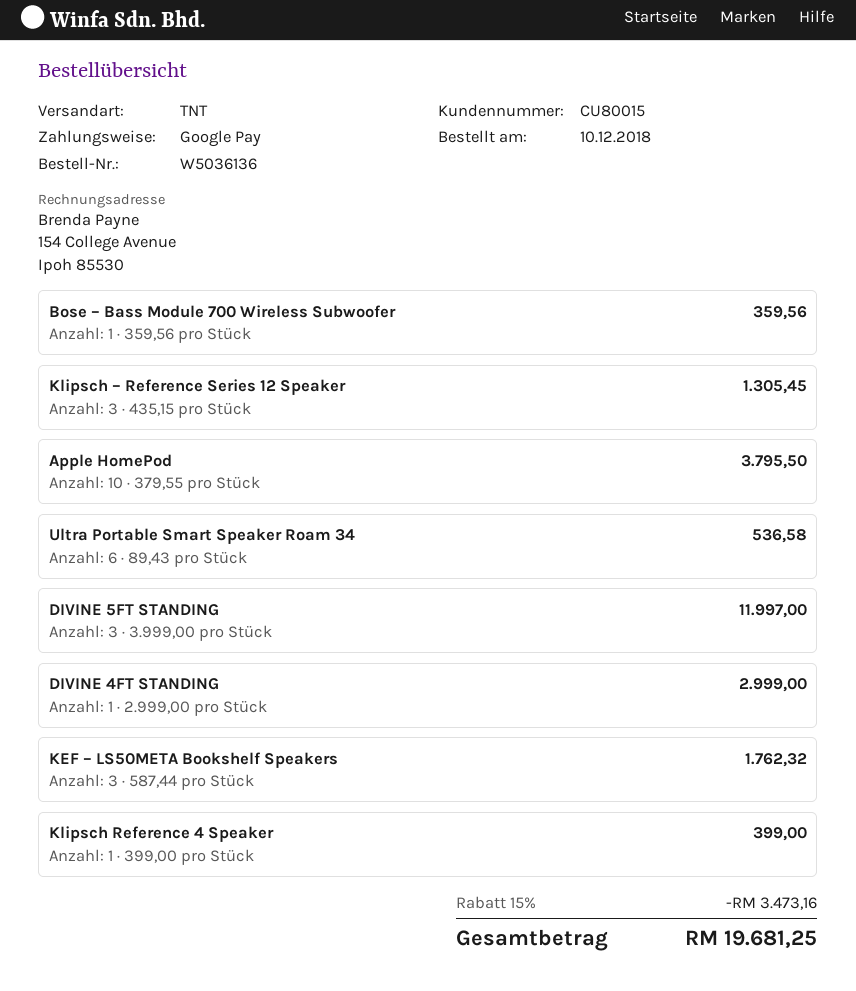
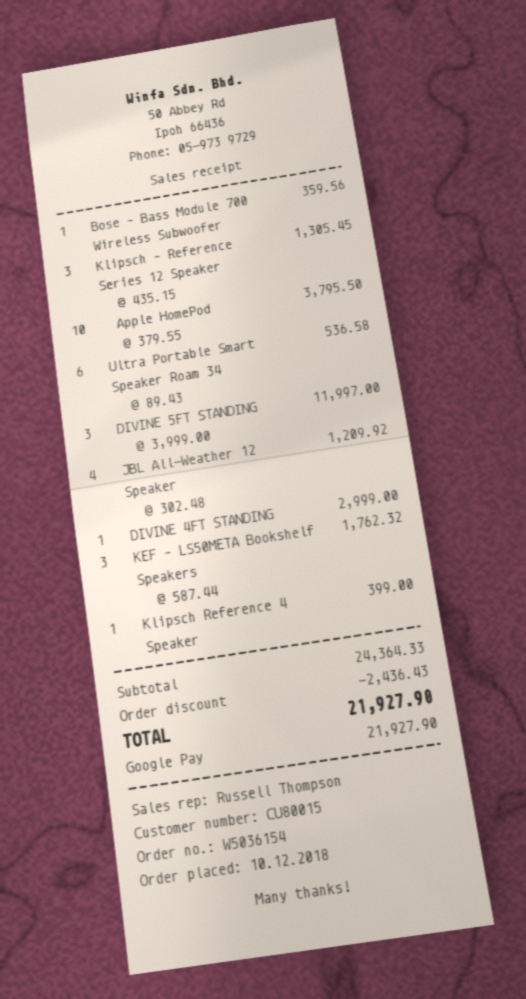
order number: W5036136 -> W5036154
JBL All-Weather 12 Speaker: none -> 4 x 302.48 = 1209.92
discount: 3473.16 -> 2436.43
total: 19681.25 -> 21927.90

